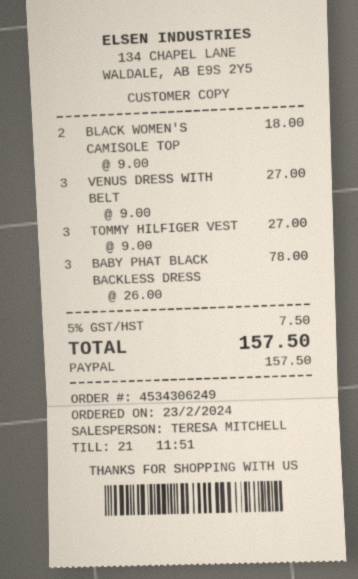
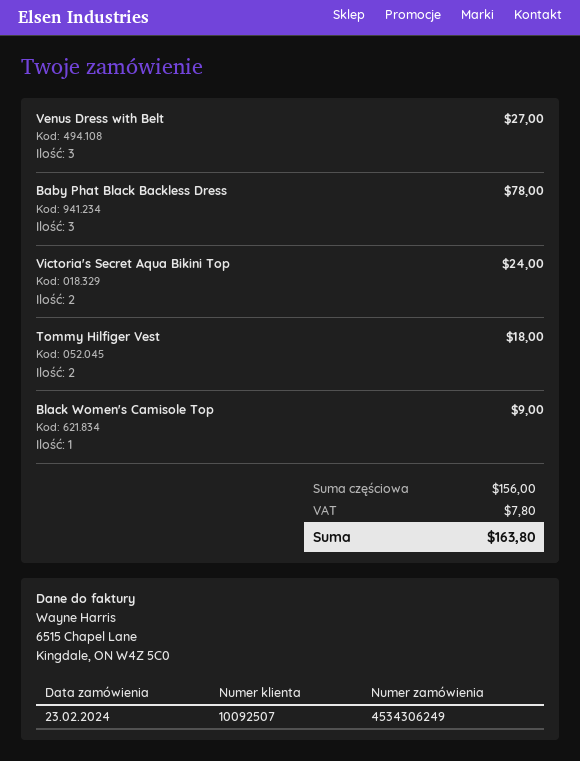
BLACK WOMEN'S CAMISOLE TOP: 2 for 18.00 -> 1 for 9.00
TOMMY HILFIGER VEST: 3 for 27.00 -> 2 for 18.00
Victoria's Secret Aqua Bikini Top: none -> 2 for 24.00
tax: 7.50 -> 7.80
total: 157.50 -> 163.80

